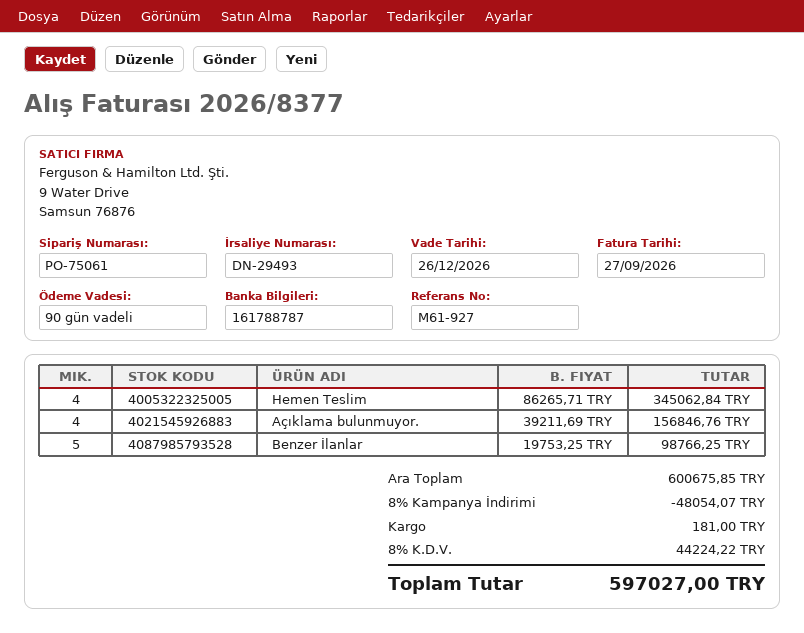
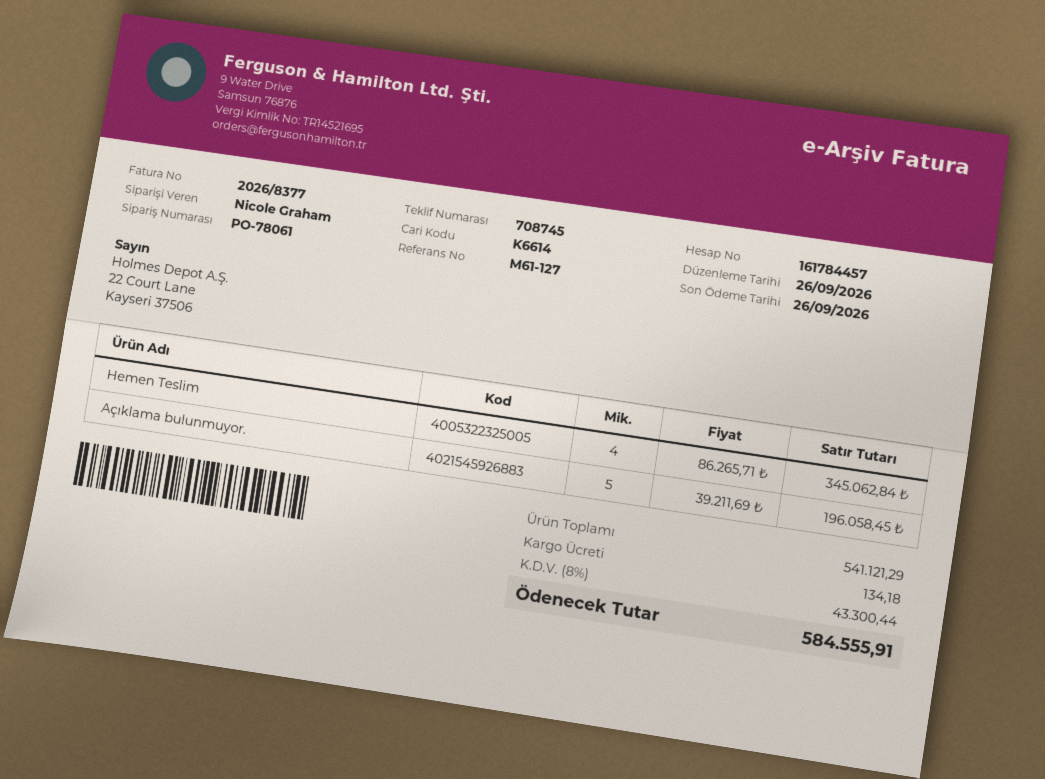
order number: PO-75061 -> PO-78061
invoice date: 2026-09-27 -> 2026-09-26
due date: 2026-12-26 -> 2026-09-26
reference: M61-927 -> M61-127
bank account: 161788787 -> 161784457
Açıklama bulunmuyor.: 4 x 39211.69 = 156846.76 -> 5 x 39211.69 = 196058.45
Benzer İlanlar: 5 x 19753.25 = 98766.25 -> none
subtotal: 600675.85 -> 541121.29
discount: 8% = 48054.07 -> none
shipping: 181.00 -> 134.18
tax: 8% = 44224.22 -> 8% = 43300.44
total: 597027.00 -> 584555.91

